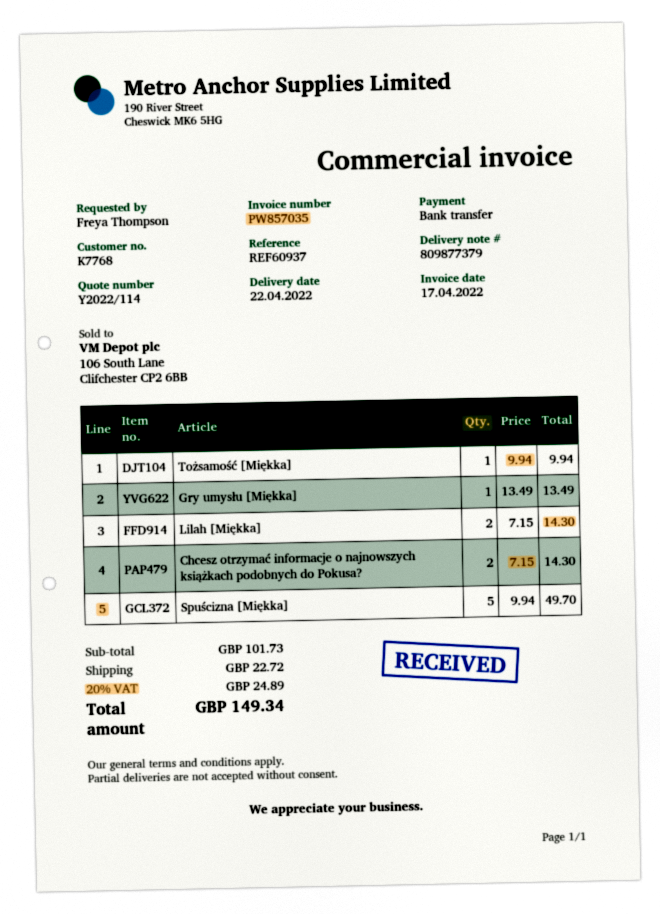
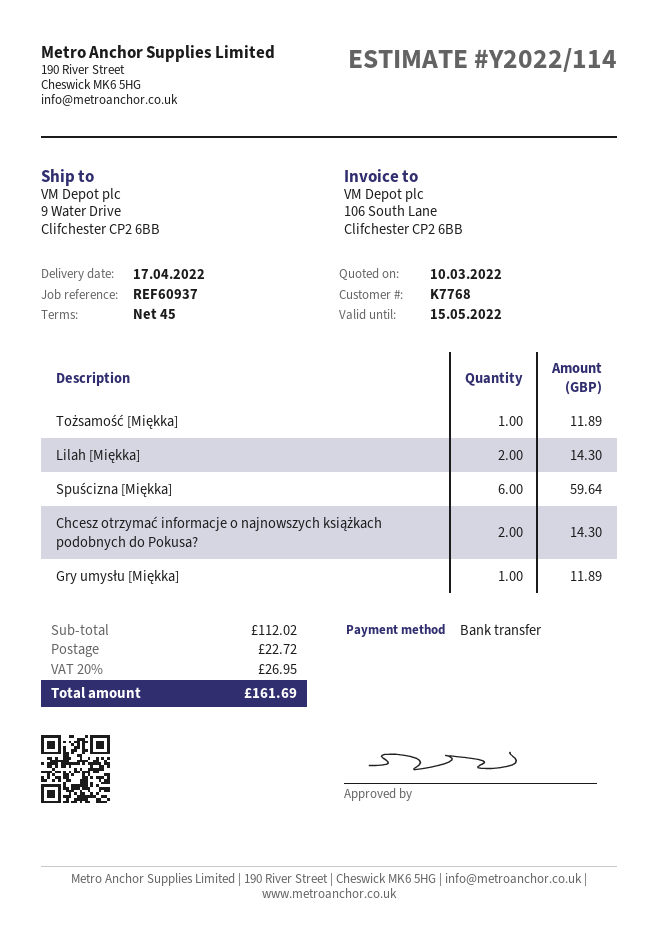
delivery date: 2022-04-22 -> 2022-04-17
Tożsamość [Miękka]: 1 for 9.94 -> 1 for 11.89
Gry umysłu [Miękka]: 1 for 13.49 -> 1 for 11.89
Spuścizna [Miękka]: 5 for 49.70 -> 6 for 59.64
subtotal: 101.73 -> 112.02
tax: 20% = 24.89 -> 20% = 26.95
total: 149.34 -> 161.69

